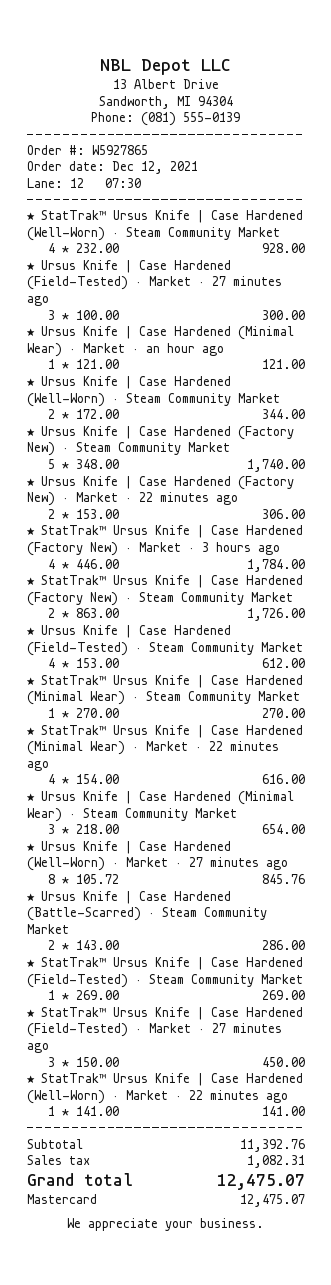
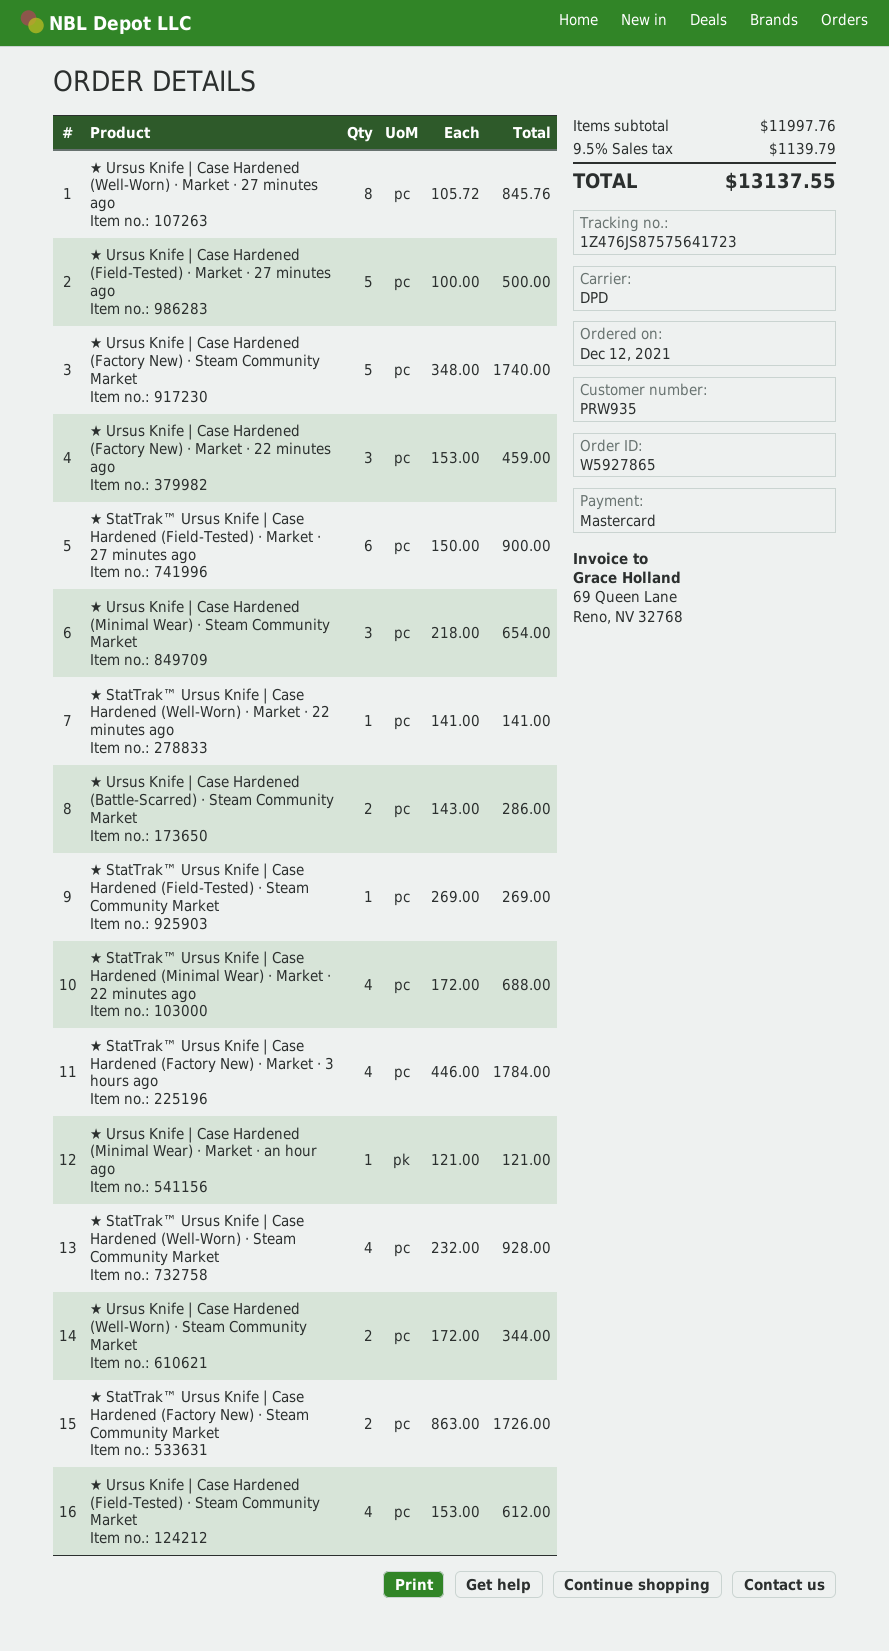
★ Ursus Knife | Case Hardened (Field-Tested) · Market · 27 minutes ago: 3 x 100.00 = 300.00 -> 5 x 100.00 = 500.00
★ Ursus Knife | Case Hardened (Factory New) · Market · 22 minutes ago: 2 x 153.00 = 306.00 -> 3 x 153.00 = 459.00
★ StatTrak™ Ursus Knife | Case Hardened (Minimal Wear) · Steam Community Market: 1 x 270.00 = 270.00 -> none
★ StatTrak™ Ursus Knife | Case Hardened (Minimal Wear) · Market · 22 minutes ago: 4 x 154.00 = 616.00 -> 4 x 172.00 = 688.00
★ StatTrak™ Ursus Knife | Case Hardened (Field-Tested) · Market · 27 minutes ago: 3 x 150.00 = 450.00 -> 6 x 150.00 = 900.00
subtotal: 11392.76 -> 11997.76
tax: 1082.31 -> 1139.79
total: 12475.07 -> 13137.55

